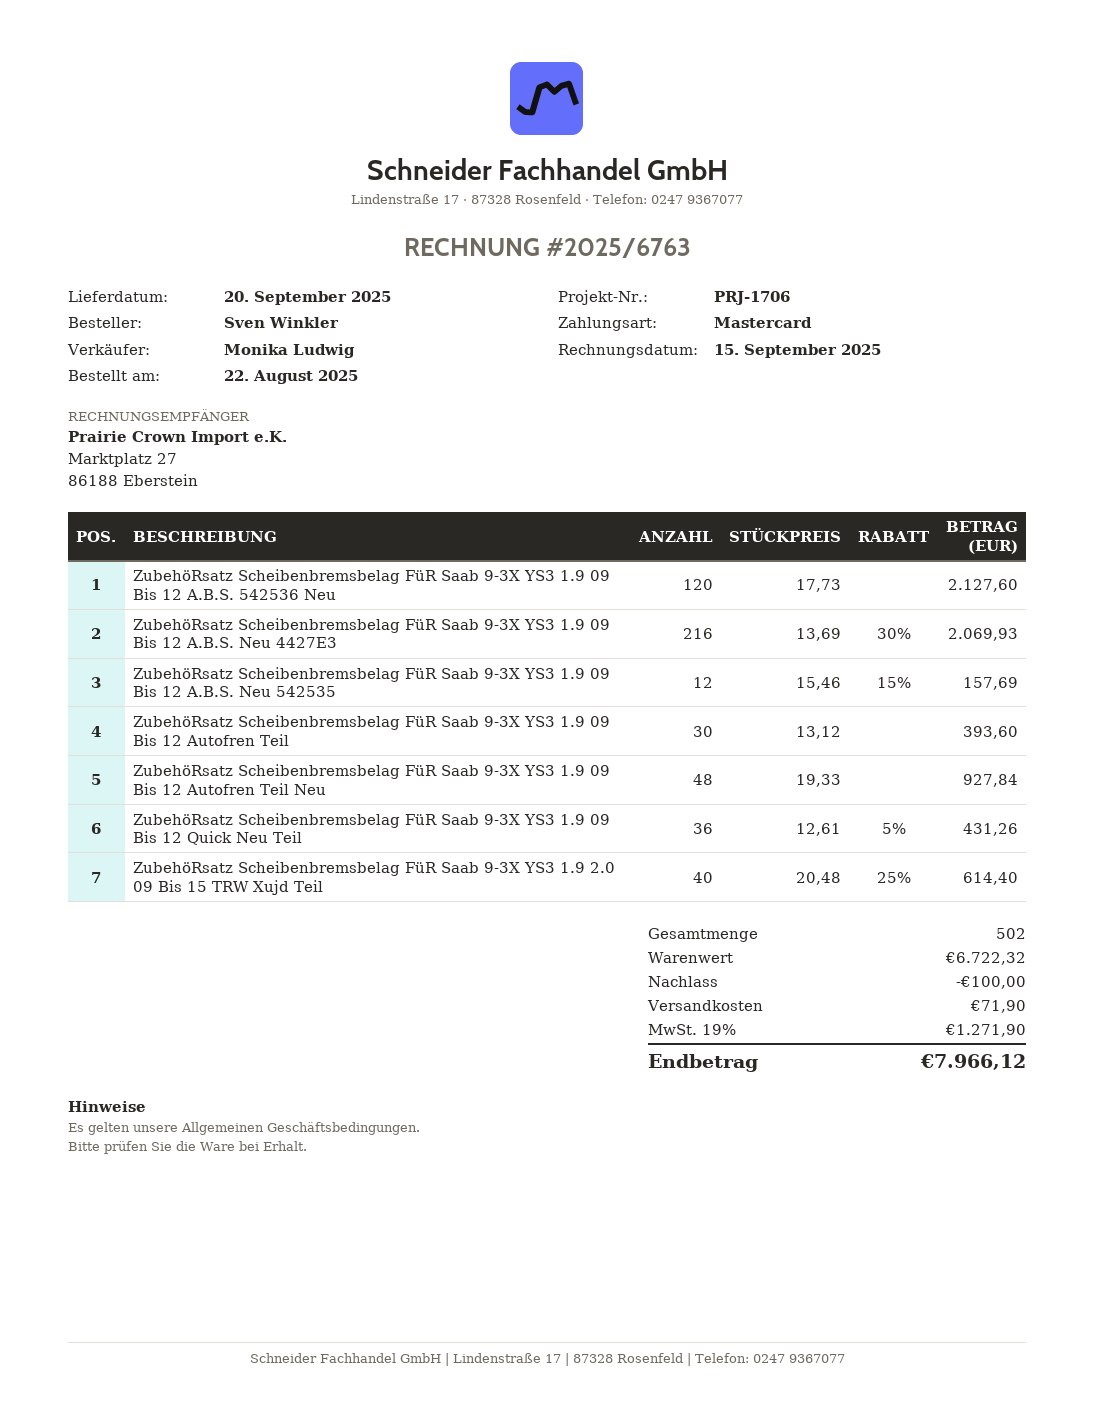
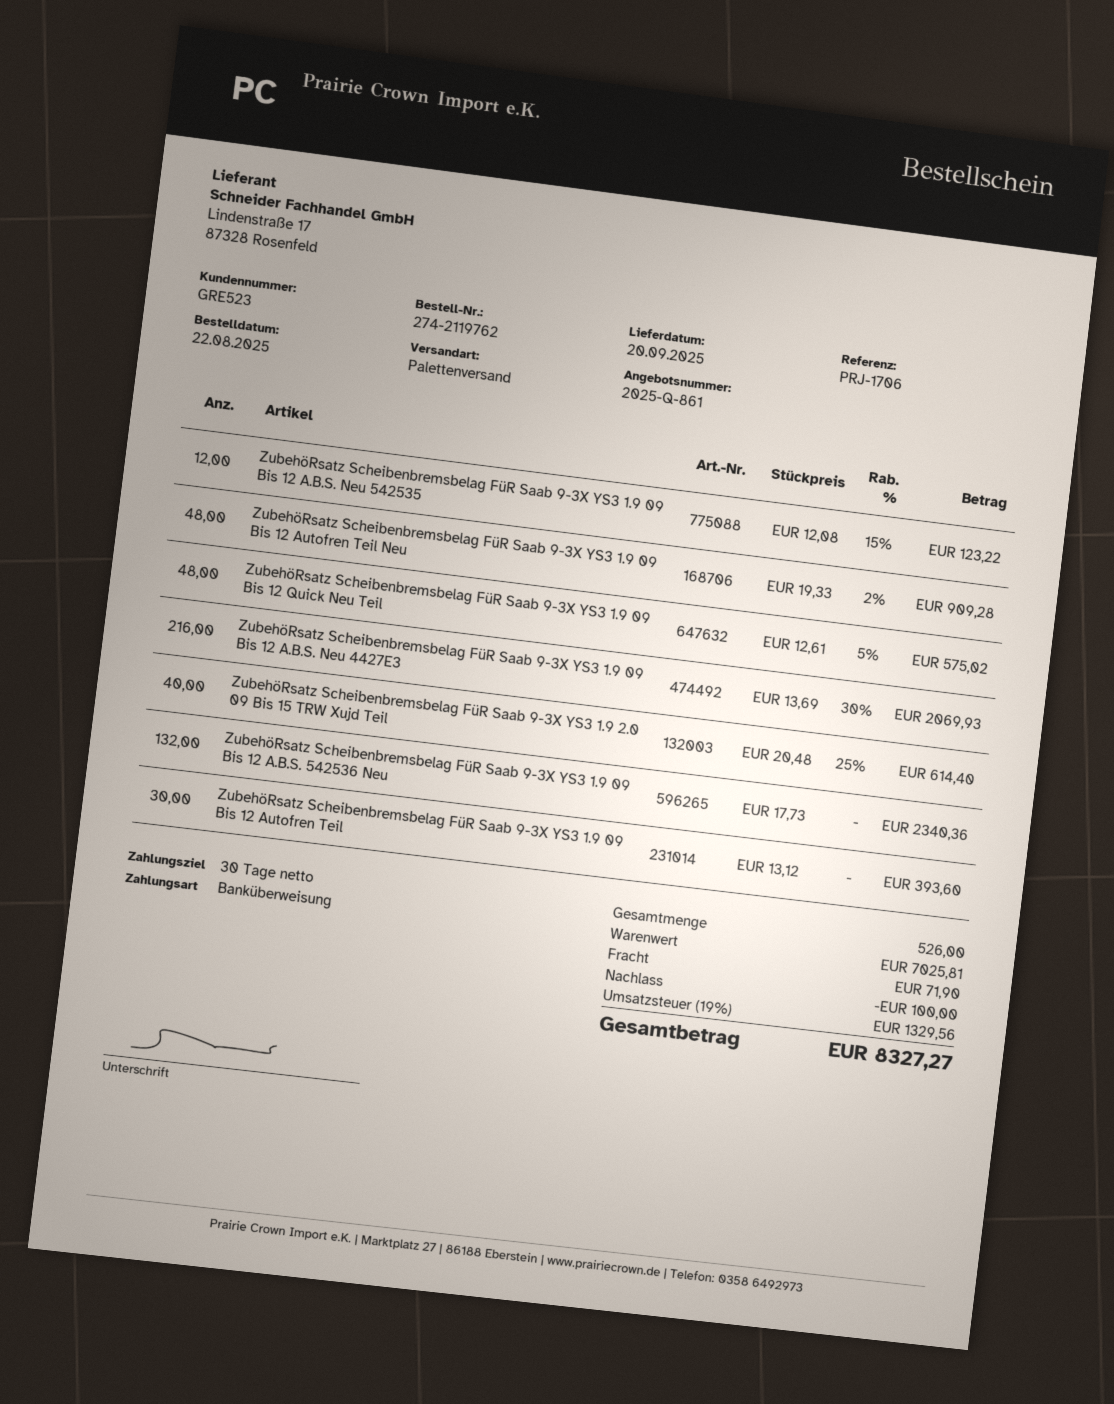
payment method: Mastercard -> bank transfer
ZubehöRsatz Scheibenbremsbelag FüR Saab 9-3X YS3 1.9 09 Bis 12 A.B.S. 542536 Neu: 120 x 17.73 = 2127.60 -> 132 x 17.73 = 2340.36
ZubehöRsatz Scheibenbremsbelag FüR Saab 9-3X YS3 1.9 09 Bis 12 A.B.S. Neu 542535: 12 x 15.46 - 15% = 157.69 -> 12 x 12.08 - 15% = 123.22
ZubehöRsatz Scheibenbremsbelag FüR Saab 9-3X YS3 1.9 09 Bis 12 Autofren Teil Neu: 48 x 19.33 = 927.84 -> 48 x 19.33 - 2% = 909.28
ZubehöRsatz Scheibenbremsbelag FüR Saab 9-3X YS3 1.9 09 Bis 12 Quick Neu Teil: 36 x 12.61 - 5% = 431.26 -> 48 x 12.61 - 5% = 575.02
total quantity: 502 -> 526
subtotal: 6722.32 -> 7025.81
tax: 19% = 1271.90 -> 19% = 1329.56
total: 7966.12 -> 8327.27

